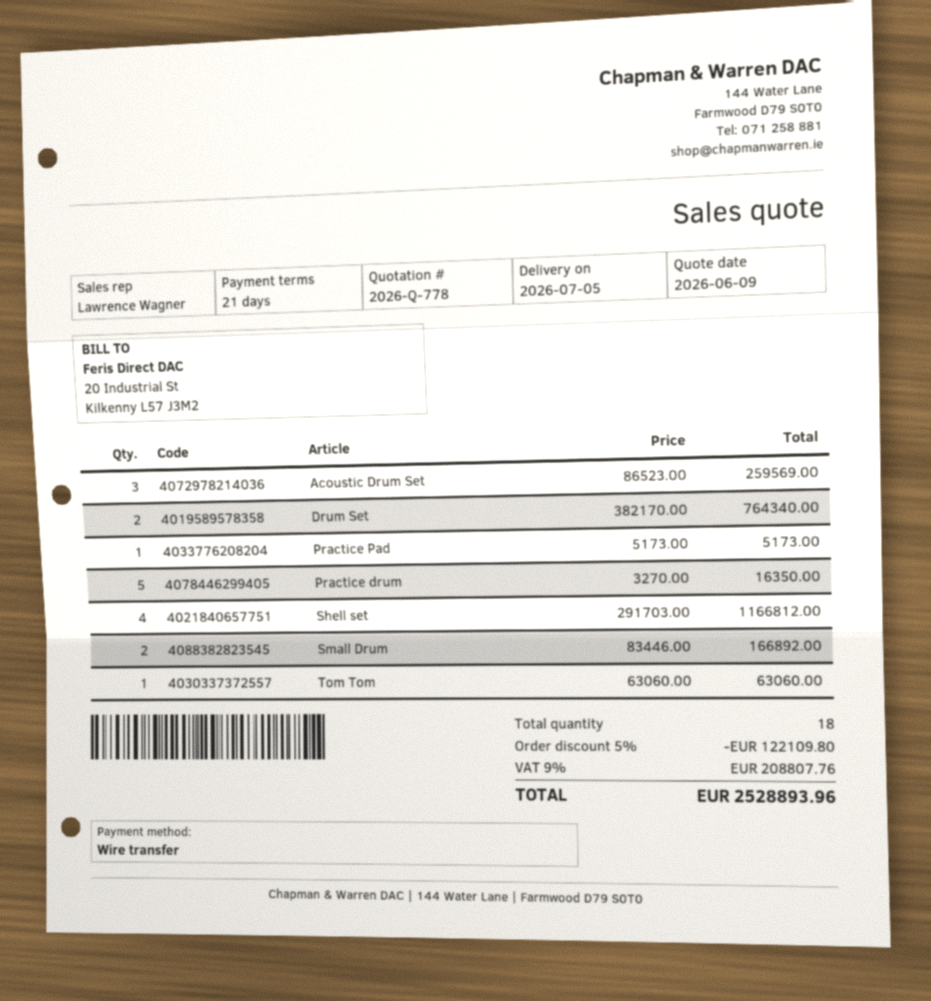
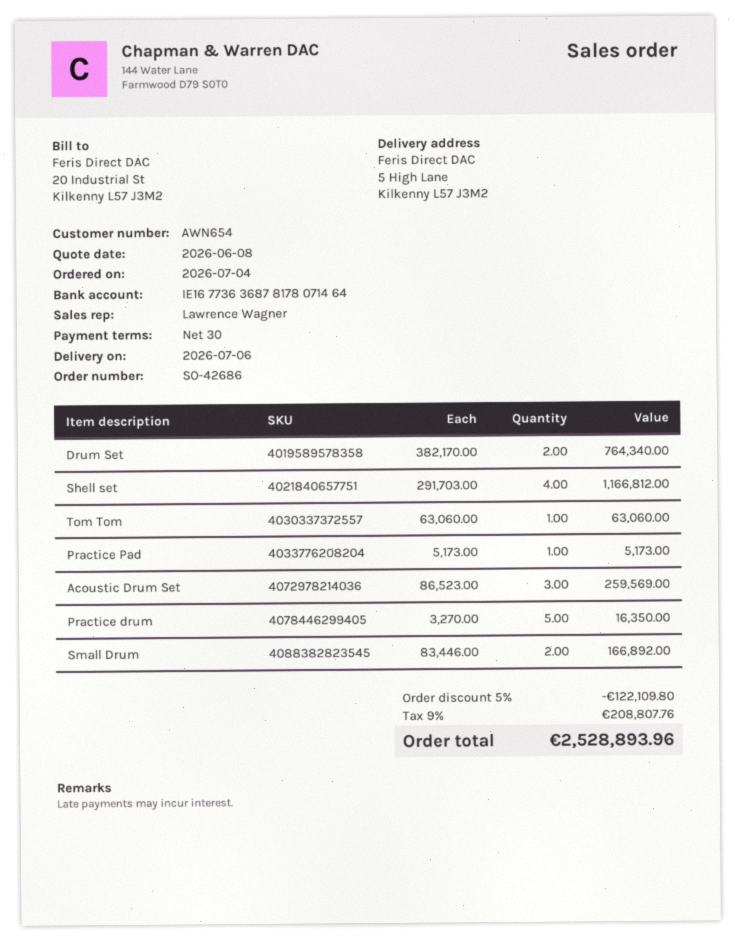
quote date: 2026-06-09 -> 2026-06-08
delivery date: 2026-07-05 -> 2026-07-06
payment terms: 21 days -> 30 days

